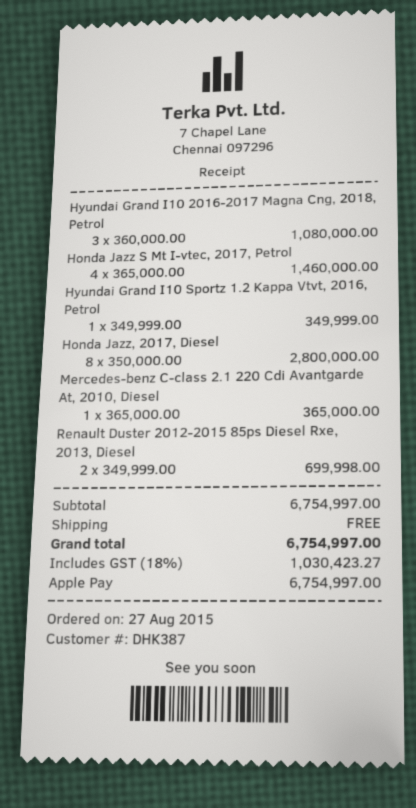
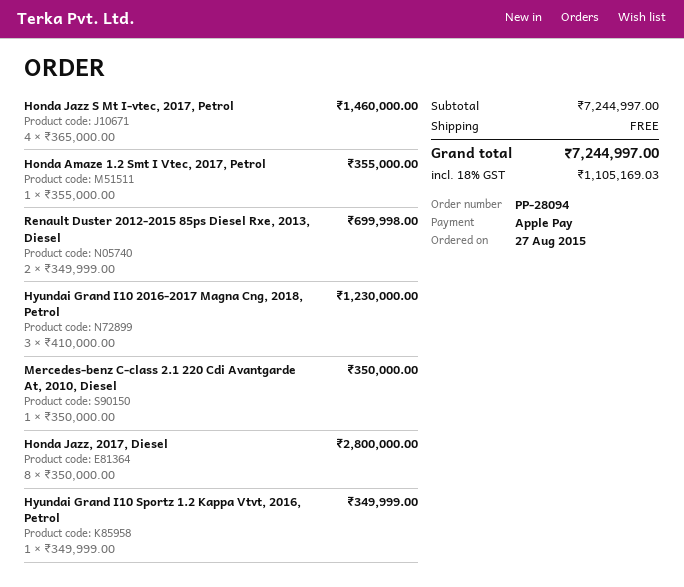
Hyundai Grand I10 2016-2017 Magna Cng, 2018, Petrol: 3 x 360000.00 = 1080000.00 -> 3 x 410000.00 = 1230000.00
Mercedes-benz C-class 2.1 220 Cdi Avantgarde At, 2010, Diesel: 1 x 365000.00 = 365000.00 -> 1 x 350000.00 = 350000.00
Honda Amaze 1.2 Smt I Vtec, 2017, Petrol: none -> 1 x 355000.00 = 355000.00
subtotal: 6754997.00 -> 7244997.00
tax: 18% = 1030423.27 -> 18% = 1105169.03
total: 6754997.00 -> 7244997.00

